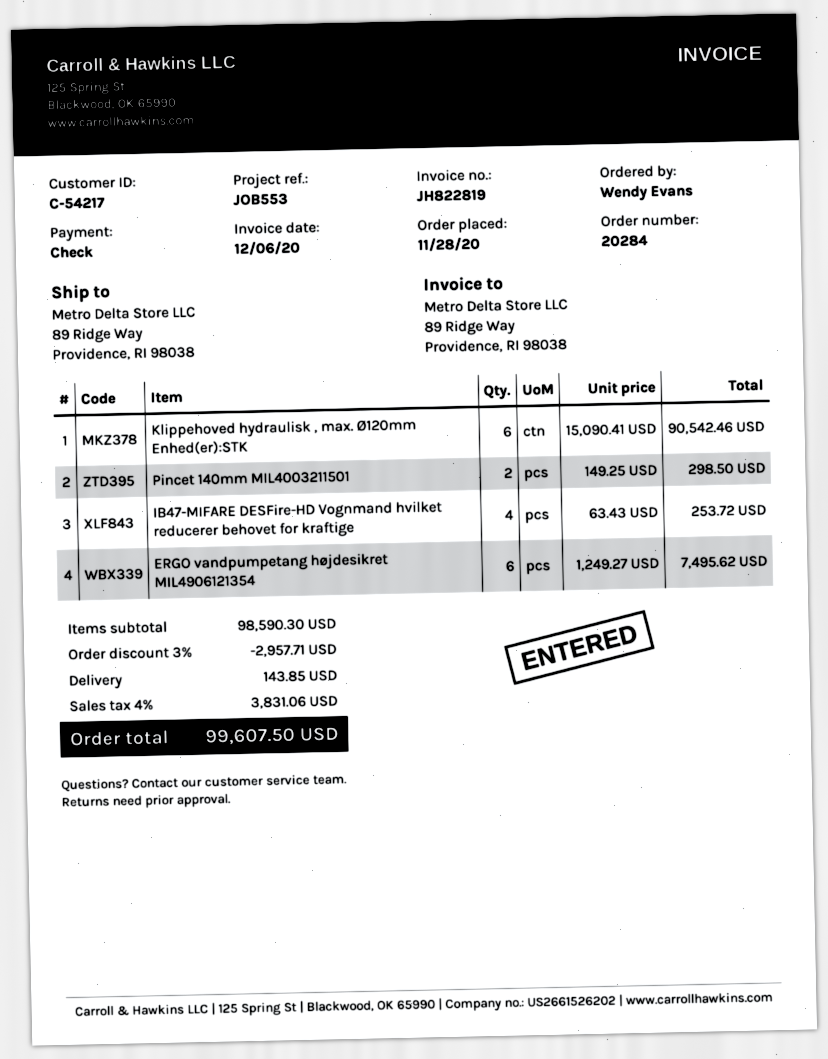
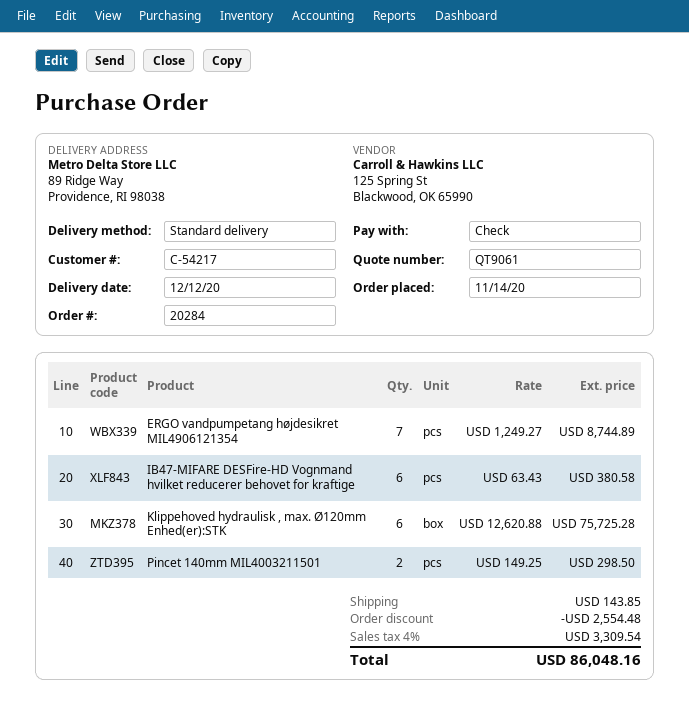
order date: 2020-11-28 -> 2020-11-14
Klippehoved hydraulisk , max. Ø120mm Enhed(er):STK: 6 x 15090.41 = 90542.46 -> 6 x 12620.88 = 75725.28
IB47-MIFARE DESFire-HD Vognmand hvilket reducerer behovet for kraftige: 4 x 63.43 = 253.72 -> 6 x 63.43 = 380.58
ERGO vandpumpetang højdesikret MIL4906121354: 6 x 1249.27 = 7495.62 -> 7 x 1249.27 = 8744.89
discount: 2957.71 -> 2554.48
tax: 4% = 3831.06 -> 4% = 3309.54
total: 99607.50 -> 86048.16

